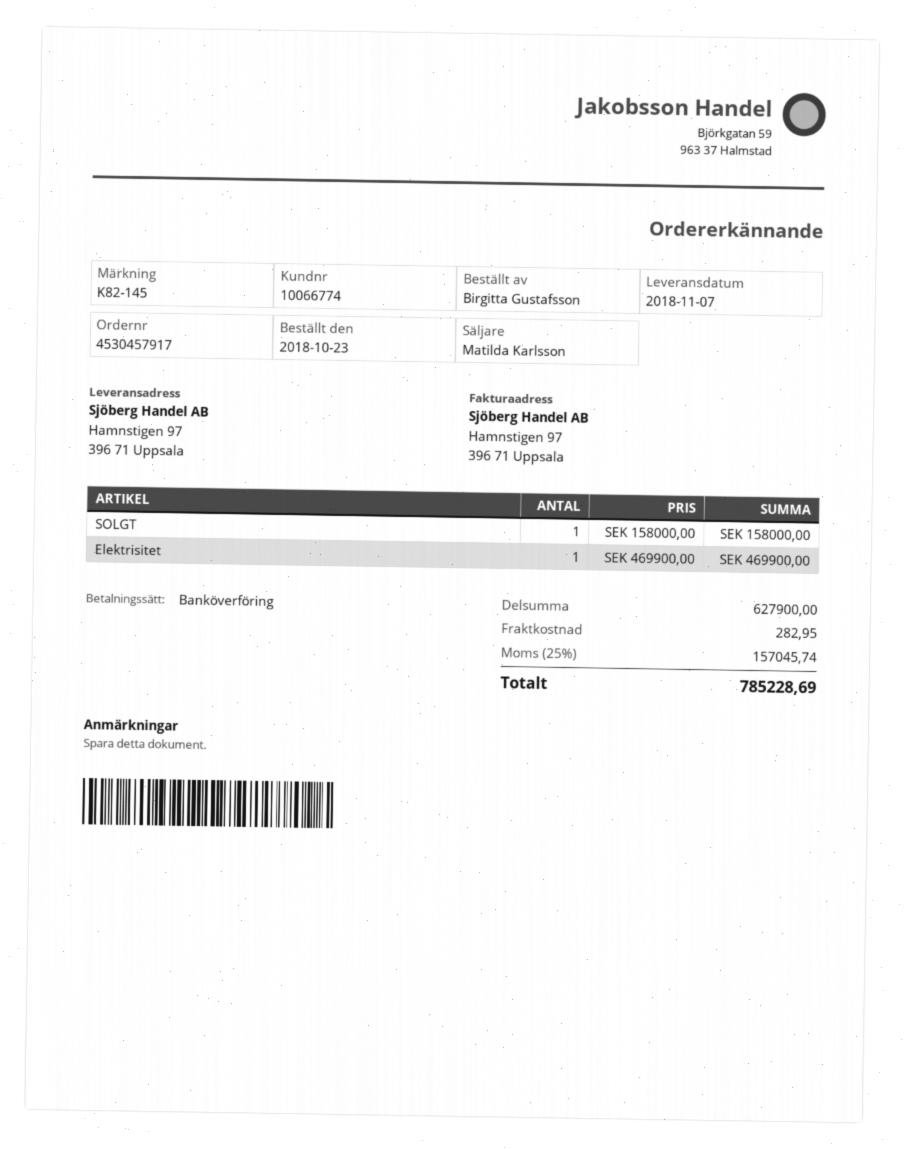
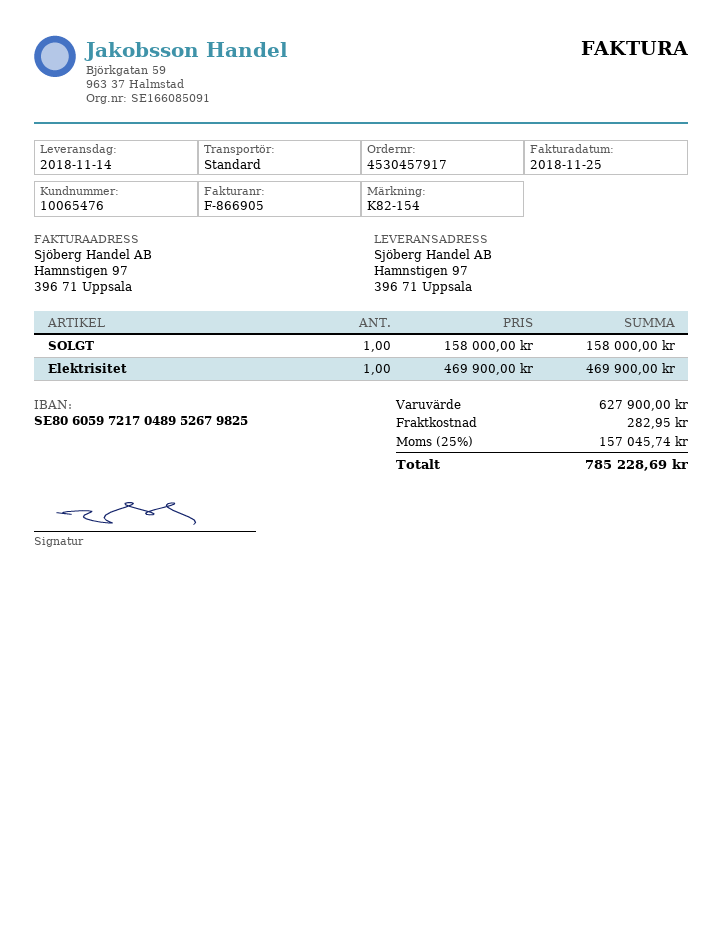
delivery date: 2018-11-07 -> 2018-11-14
customer number: 10066774 -> 10065476
reference: K82-145 -> K82-154

